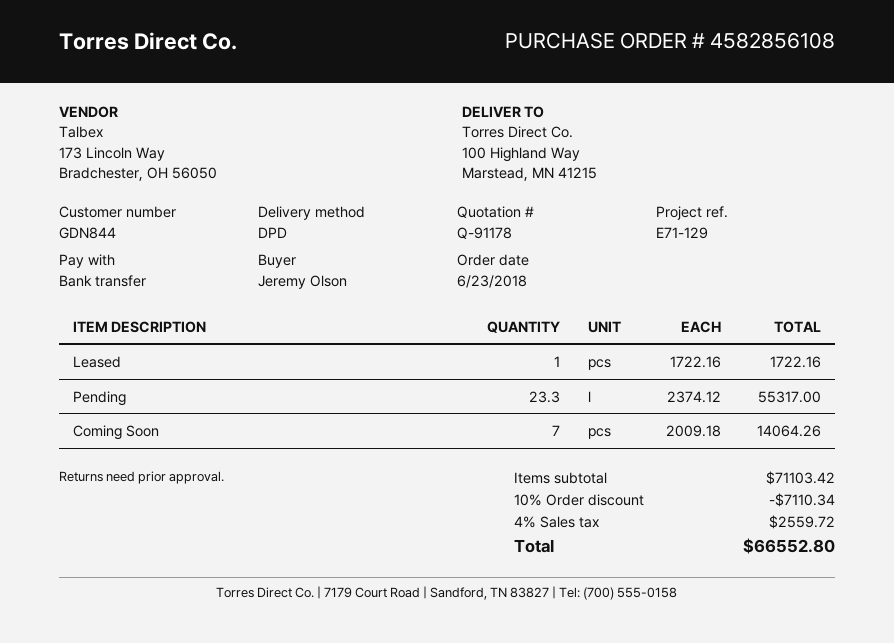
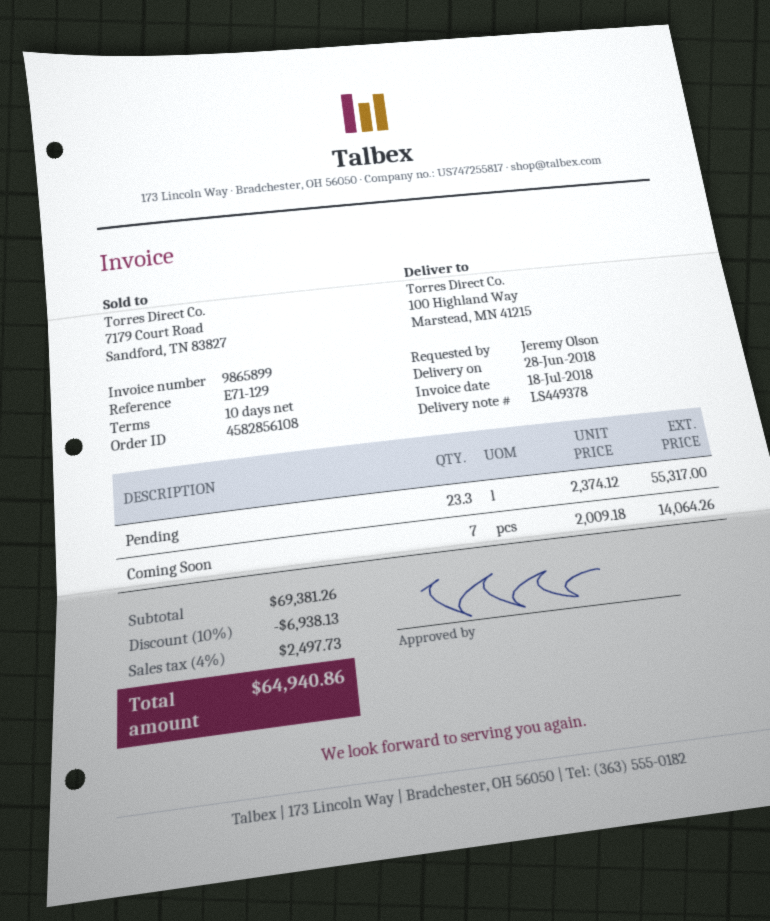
Leased: 1 x 1722.16 = 1722.16 -> none
subtotal: 71103.42 -> 69381.26
discount: 10% = 7110.34 -> 10% = 6938.13
tax: 4% = 2559.72 -> 4% = 2497.73
total: 66552.80 -> 64940.86

